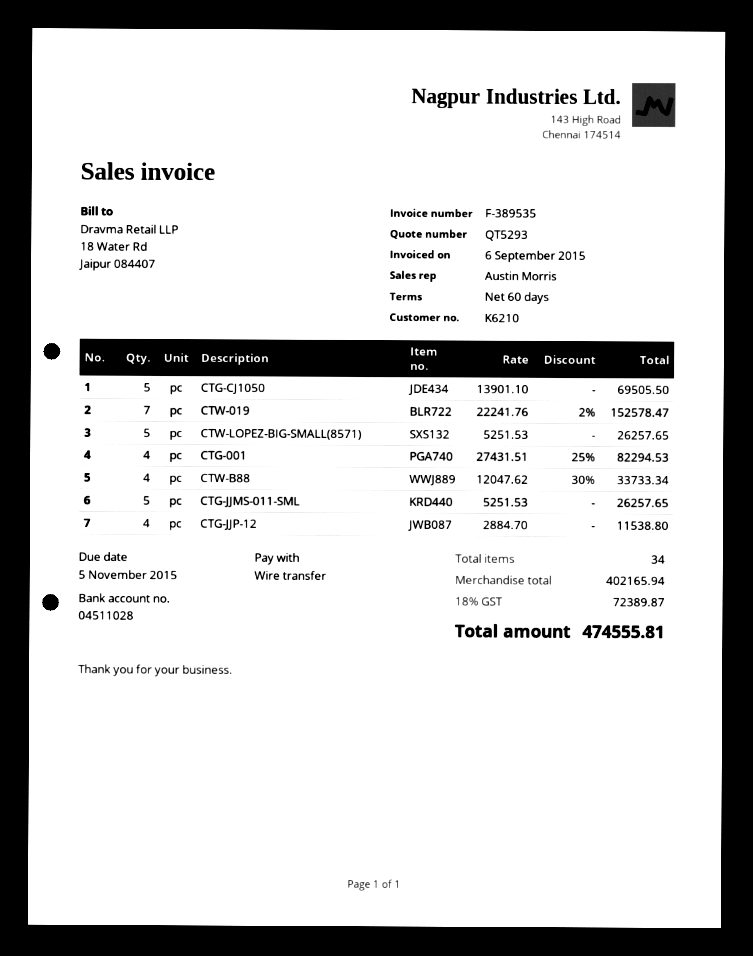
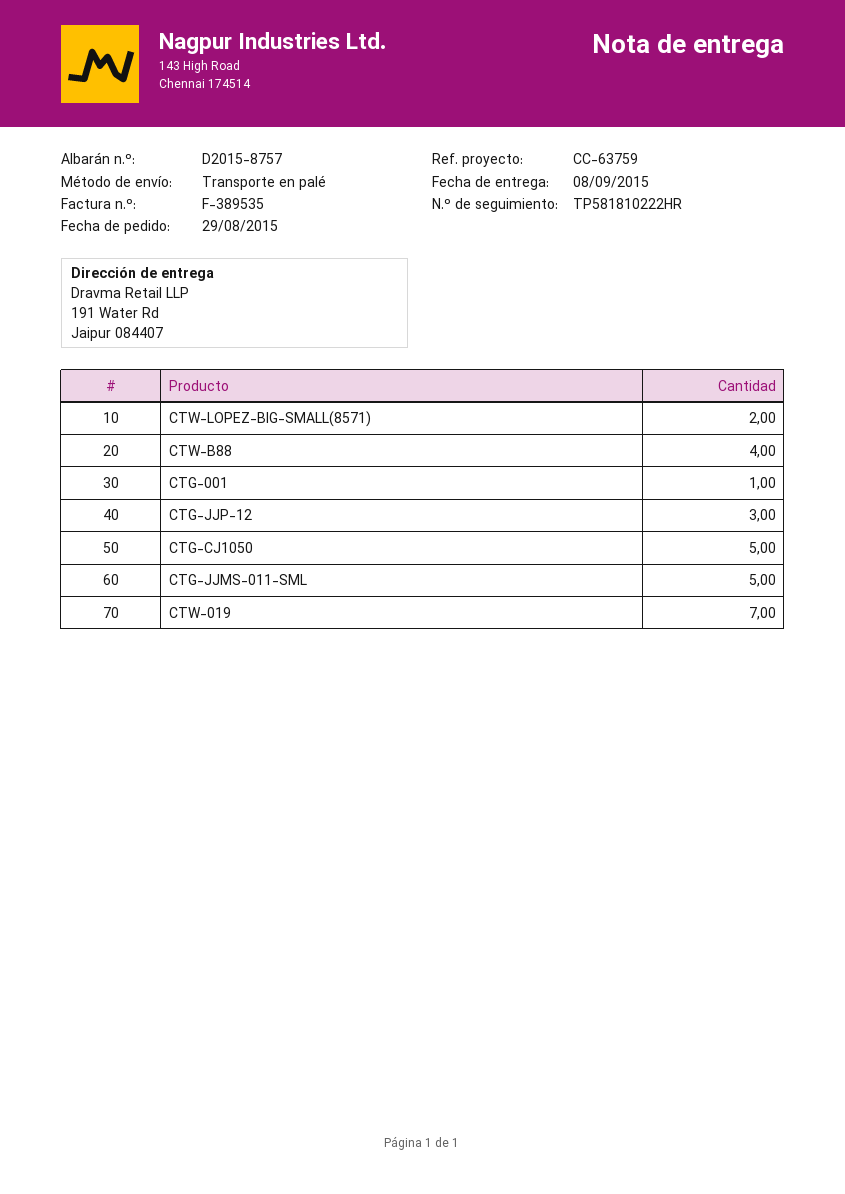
CTW-LOPEZ-BIG-SMALL(8571): 5 -> 2
CTG-001: 4 -> 1
CTG-JJP-12: 4 -> 3

